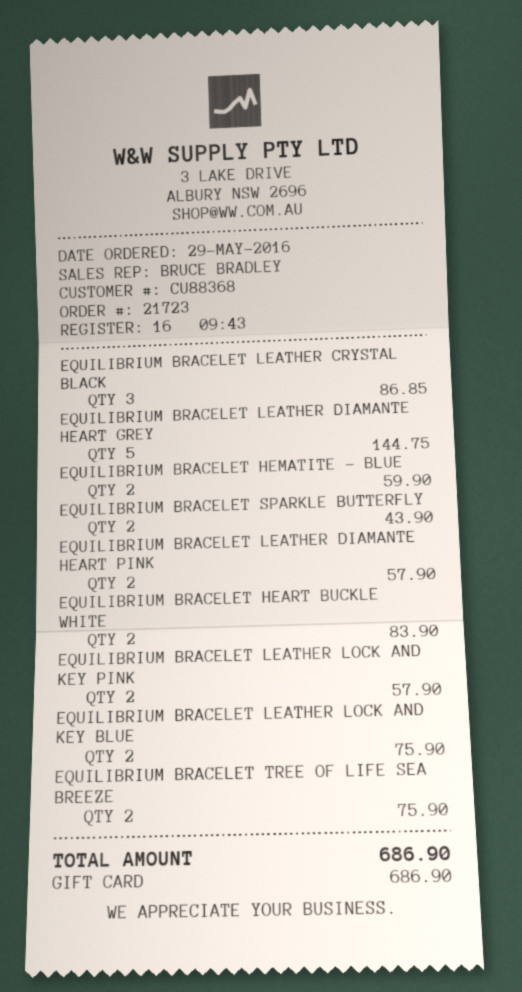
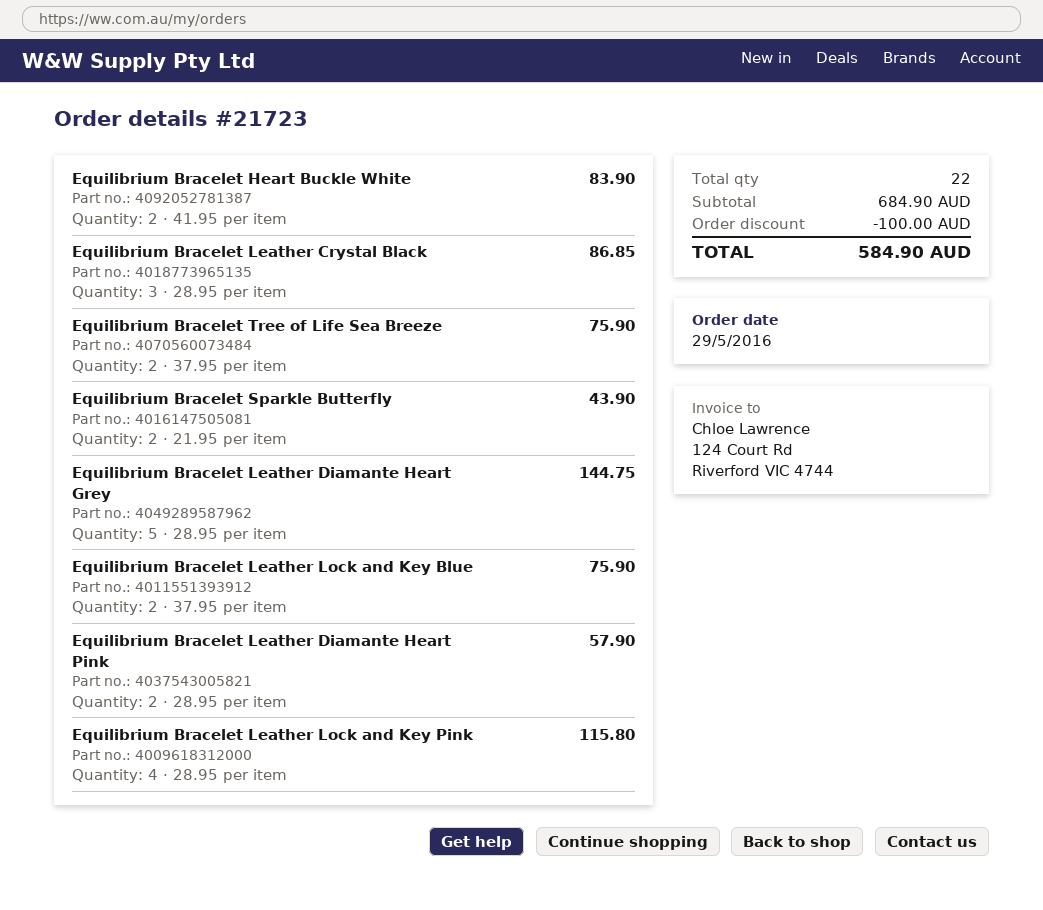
EQUILIBRIUM BRACELET HEMATITE - BLUE: 2 for 59.90 -> none
EQUILIBRIUM BRACELET LEATHER LOCK AND KEY PINK: 2 for 57.90 -> 4 for 115.80
discount: none -> 100.00
total: 686.90 -> 584.90

